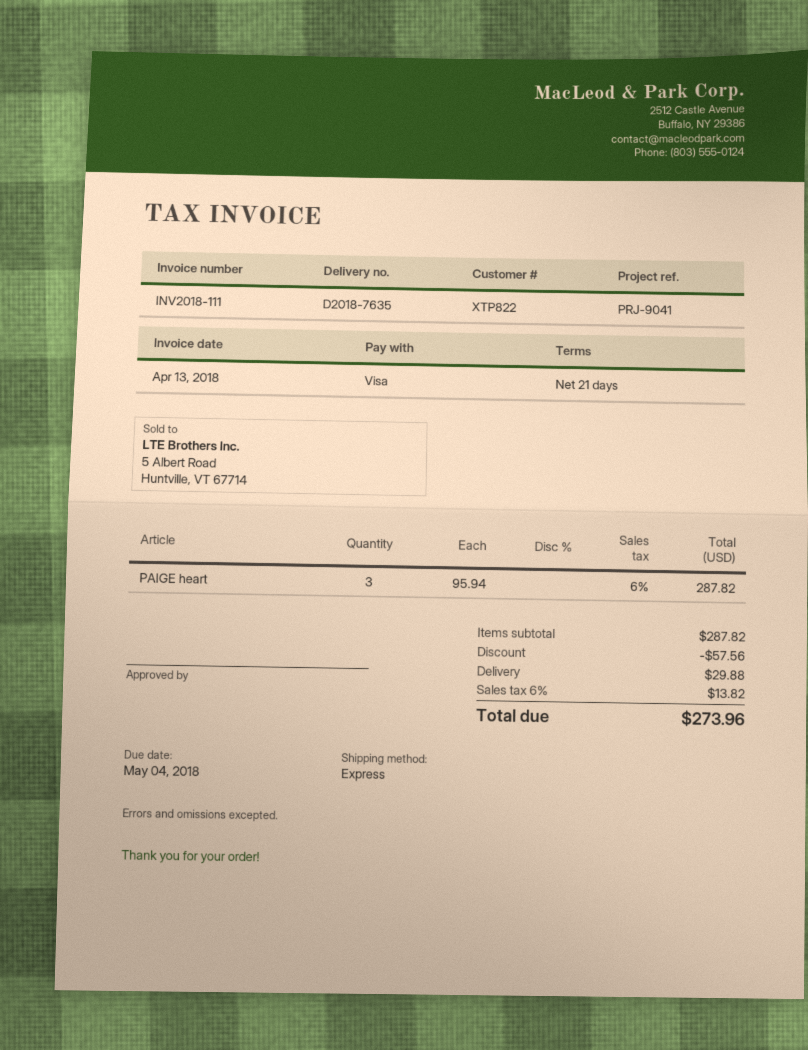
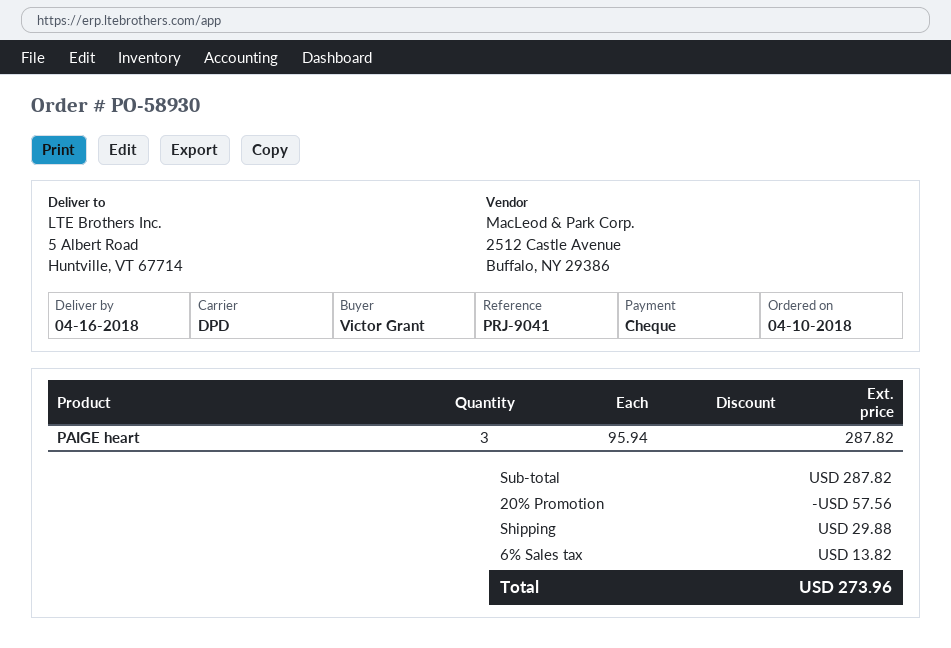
payment method: Visa -> cheque
shipping method: express -> DPD

